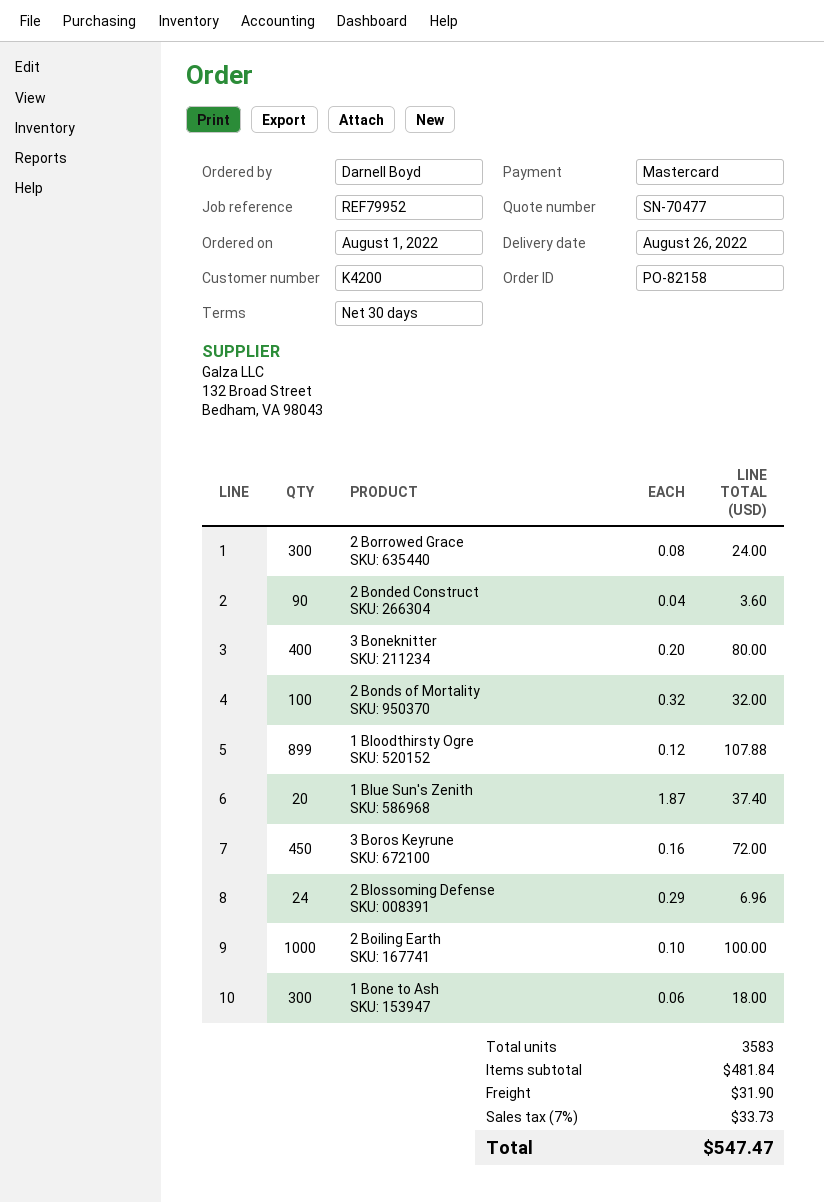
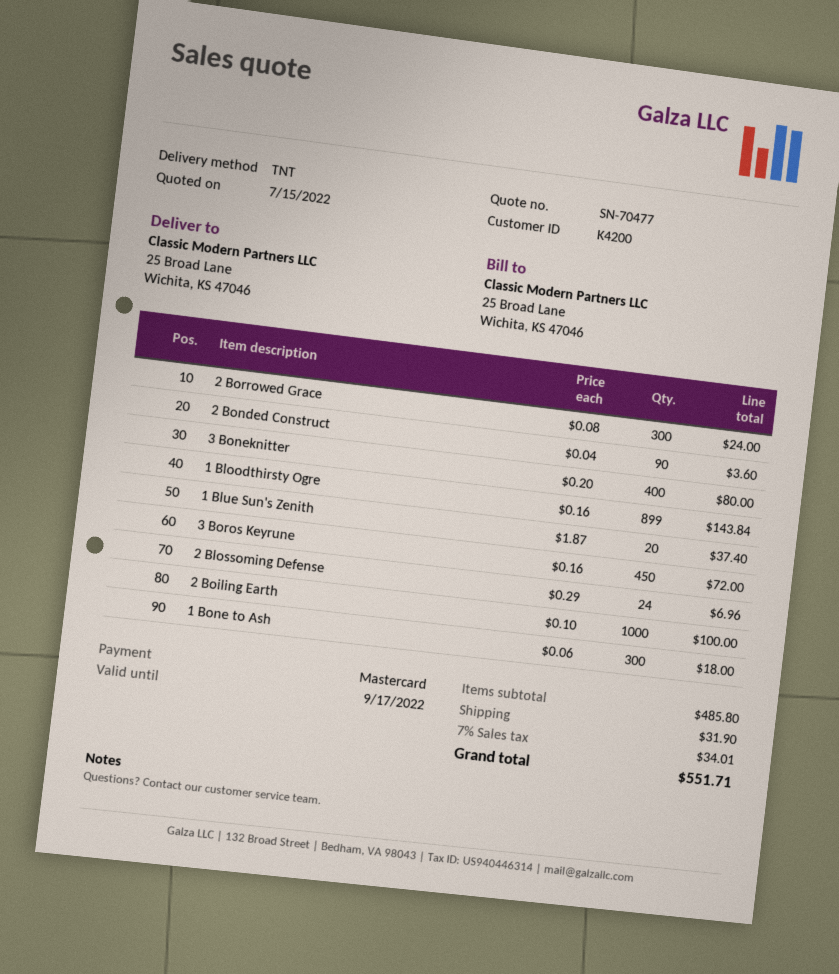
2 Bonds of Mortality: 100 x 0.32 = 32.00 -> none
1 Bloodthirsty Ogre: 899 x 0.12 = 107.88 -> 899 x 0.16 = 143.84
subtotal: 481.84 -> 485.80
tax: 7% = 33.73 -> 7% = 34.01
total: 547.47 -> 551.71

